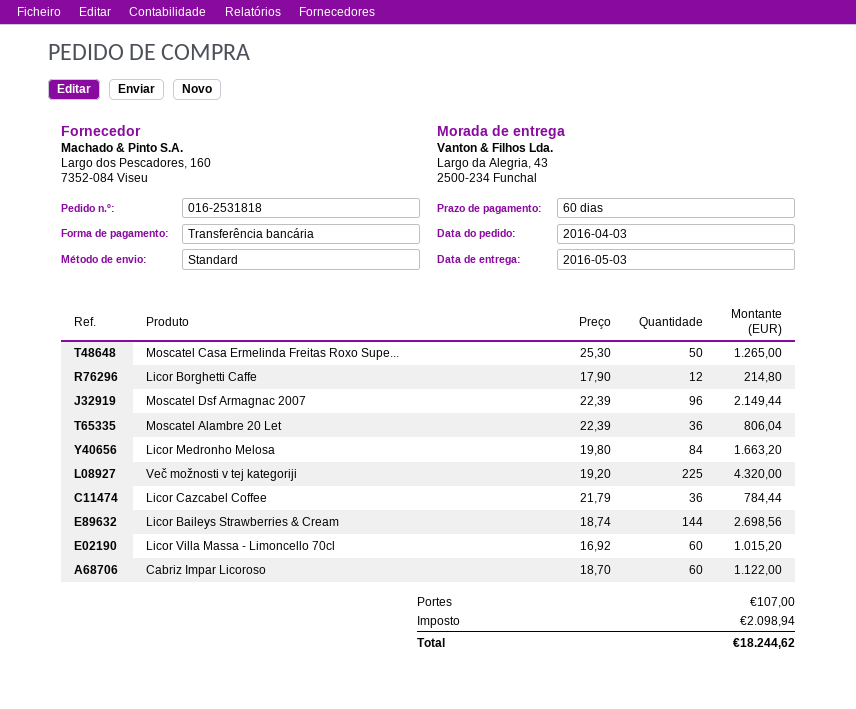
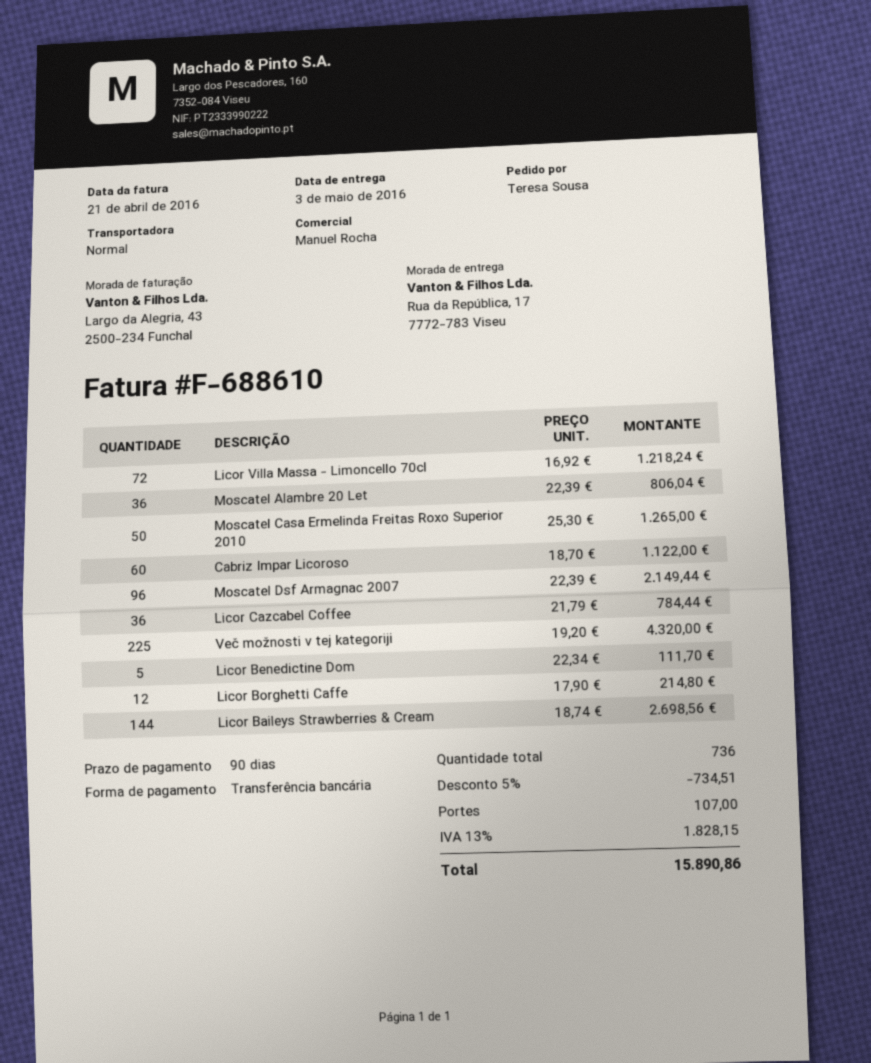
payment terms: 60 days -> 90 days
ship to: Largo da Alegria, 43, 2500-234 Funchal -> Rua da República, 17, 7772-783 Viseu
Licor Medronho Melosa: 84 x 19.80 = 1663.20 -> none
Licor Villa Massa - Limoncello 70cl: 60 x 16.92 = 1015.20 -> 72 x 16.92 = 1218.24
Licor Benedictine Dom: none -> 5 x 22.34 = 111.70
discount: none -> 5% = 734.51
tax: 2098.94 -> 1828.15
total: 18244.62 -> 15890.86

